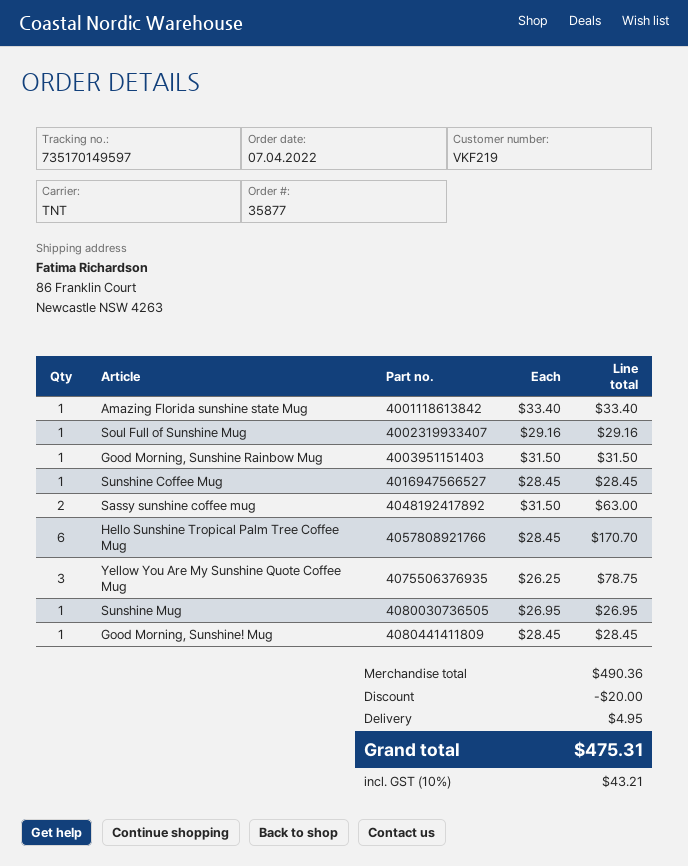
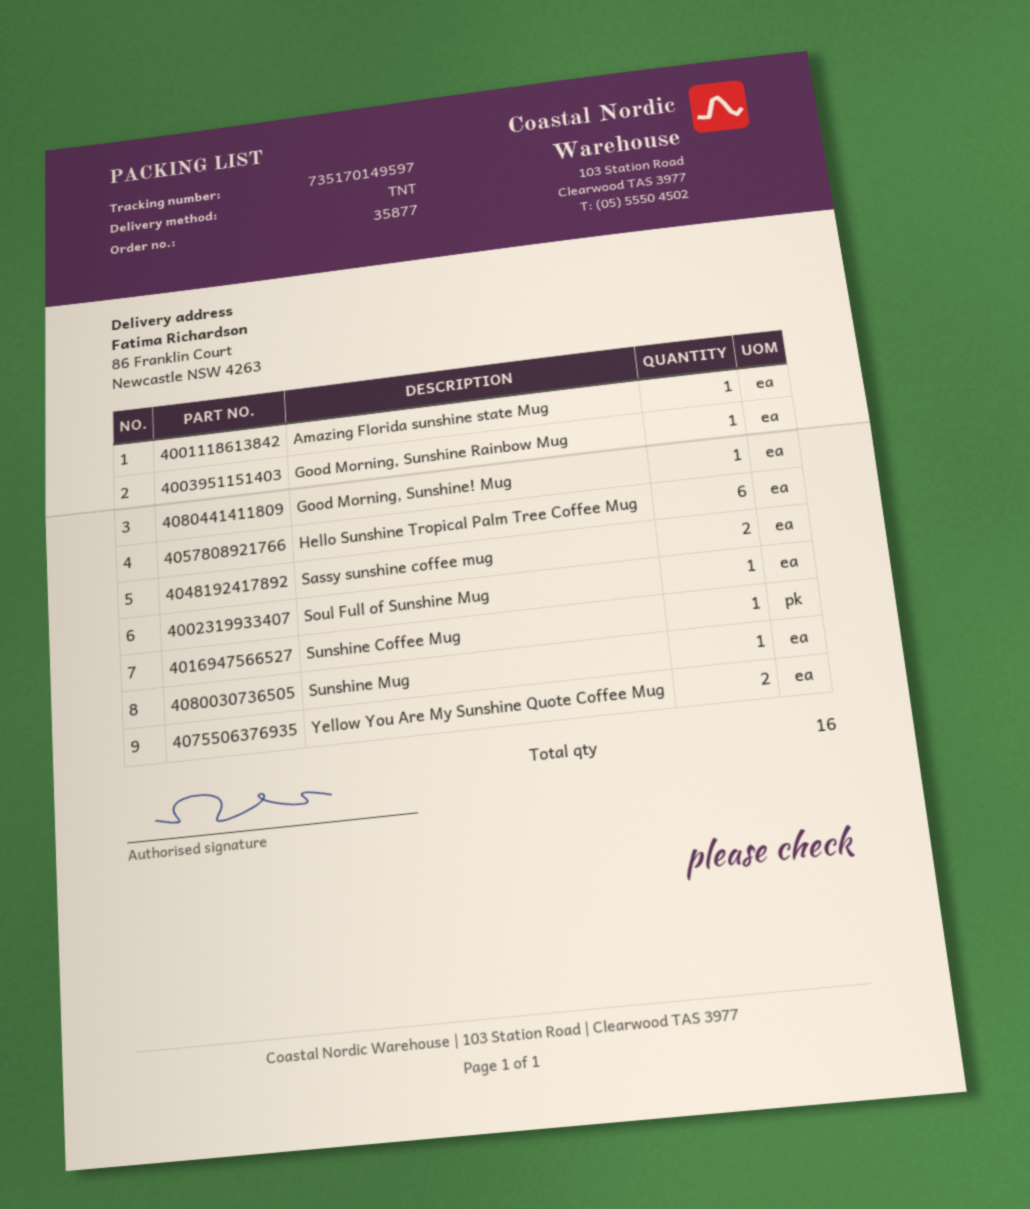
Yellow You Are My Sunshine Quote Coffee Mug: 3 -> 2

